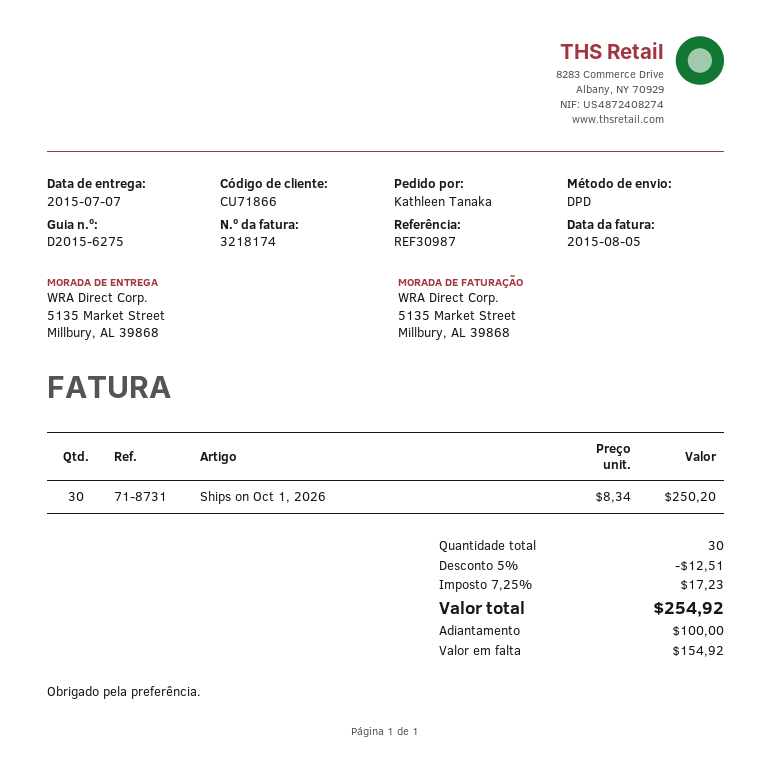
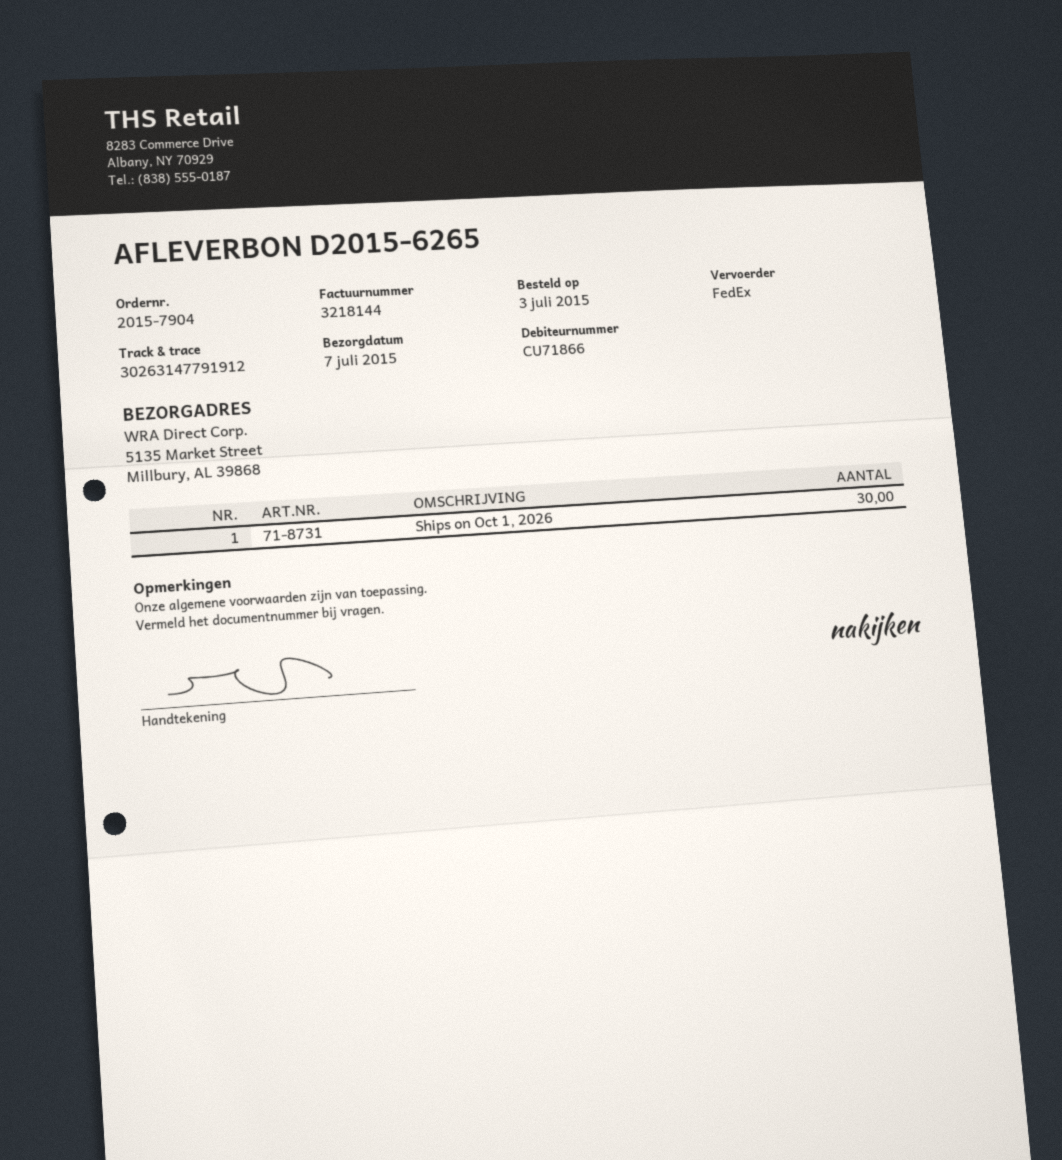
delivery note number: D2015-6275 -> D2015-6265
invoice number: 3218174 -> 3218144
shipping method: DPD -> FedEx

